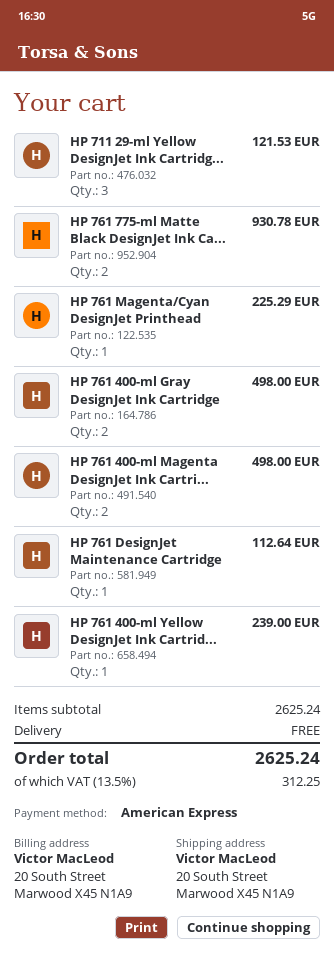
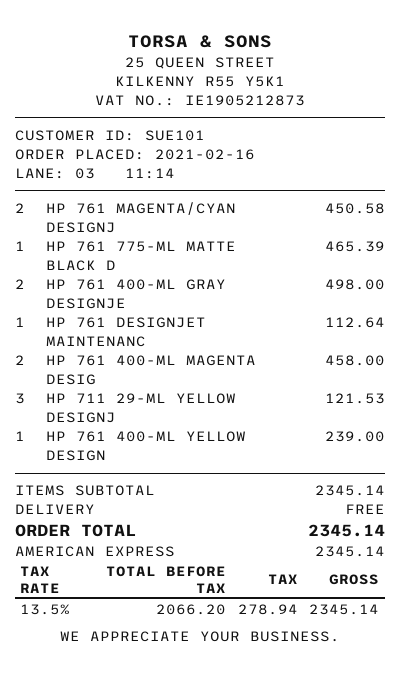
HP 761 775-ml Matte Black DesignJet Ink Ca...: 2 for 930.78 -> 1 for 465.39
HP 761 Magenta/Cyan DesignJet Printhead: 1 for 225.29 -> 2 for 450.58
HP 761 400-ml Magenta DesignJet Ink Cartri...: 2 for 498.00 -> 2 for 458.00
subtotal: 2625.24 -> 2345.14
tax: 13.5% = 312.25 -> 13.5% = 278.94
total: 2625.24 -> 2345.14

